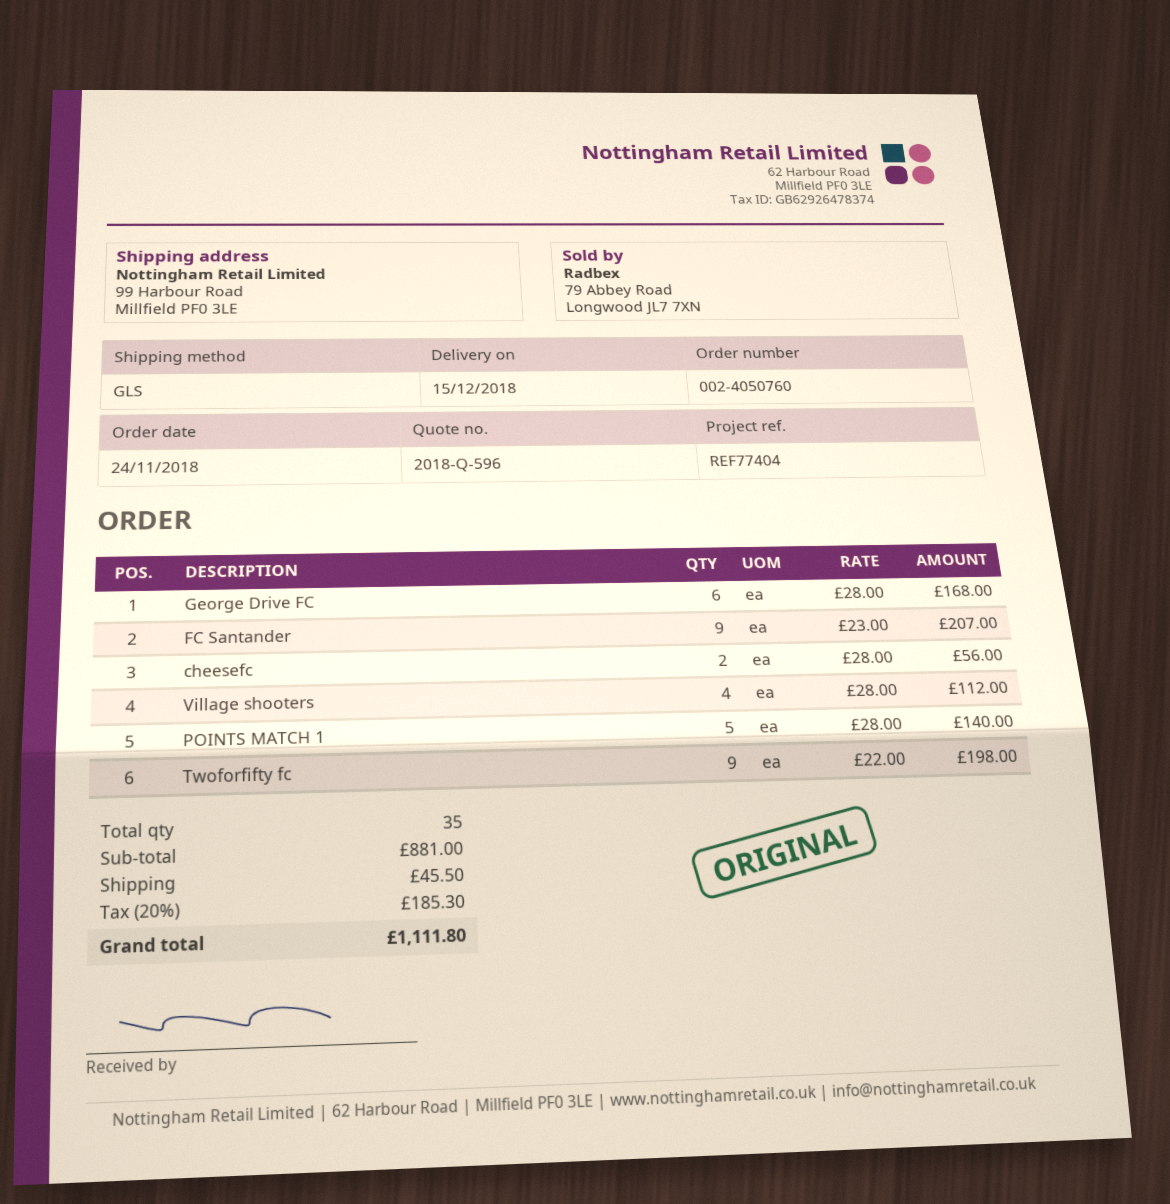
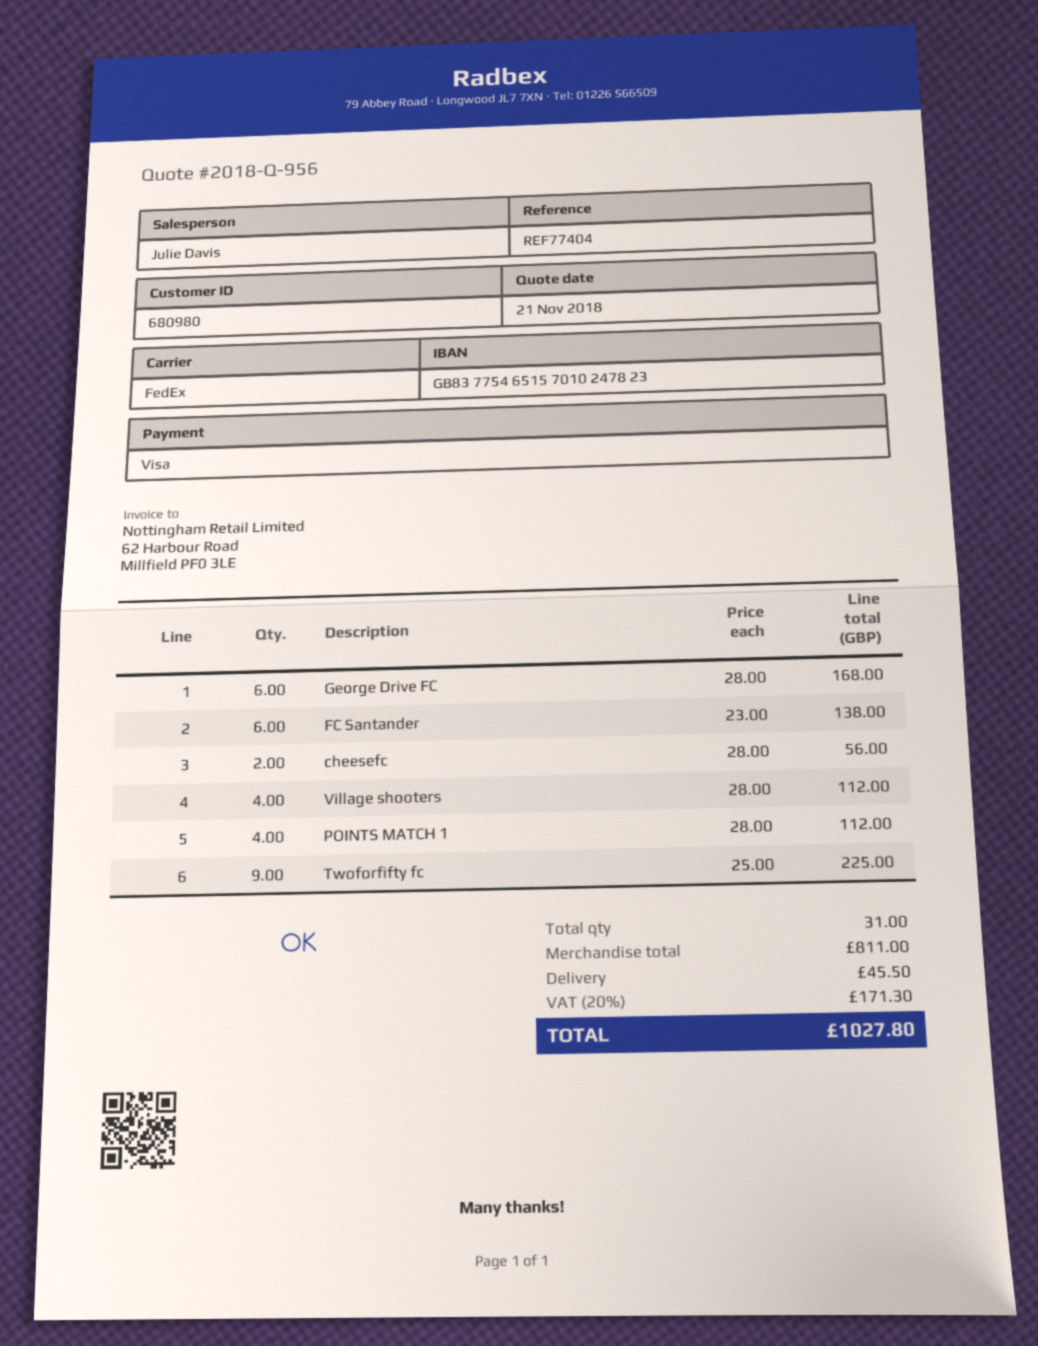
quote number: 2018-Q-596 -> 2018-Q-956
shipping method: GLS -> FedEx
FC Santander: 9 x 23.00 = 207.00 -> 6 x 23.00 = 138.00
POINTS MATCH 1: 5 x 28.00 = 140.00 -> 4 x 28.00 = 112.00
Twoforfifty fc: 9 x 22.00 = 198.00 -> 9 x 25.00 = 225.00
total quantity: 35 -> 31
subtotal: 881.00 -> 811.00
tax: 20% = 185.30 -> 20% = 171.30
total: 1111.80 -> 1027.80

